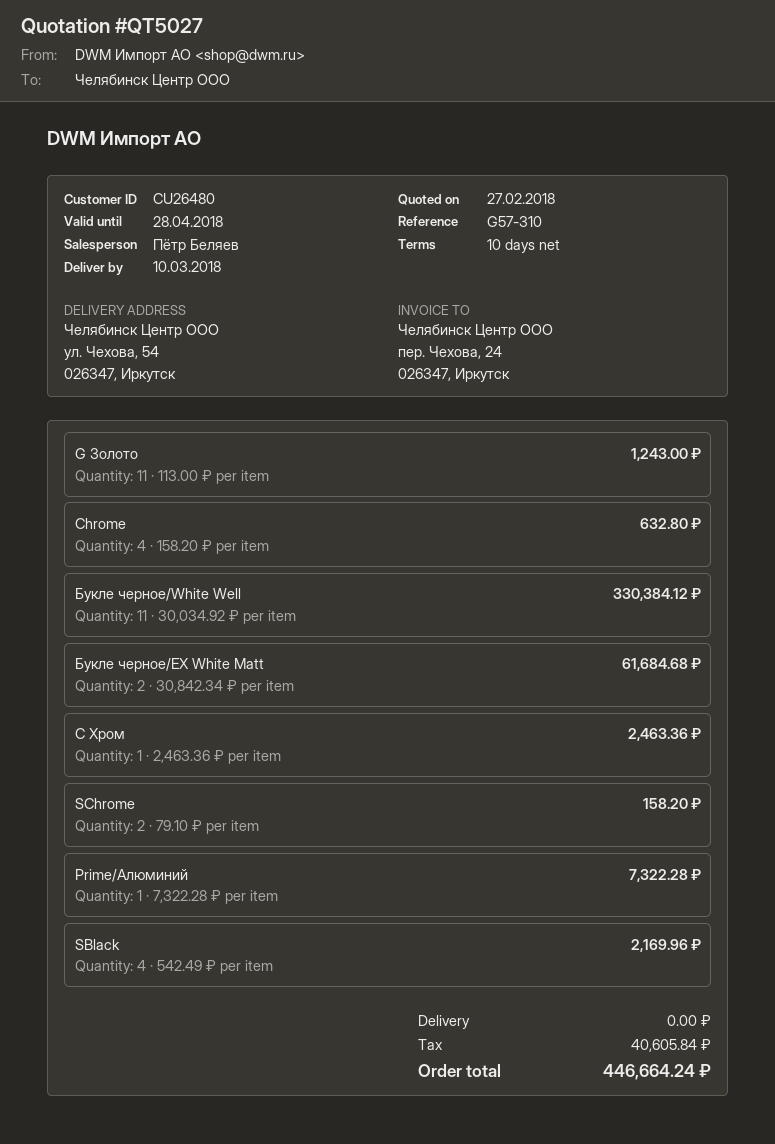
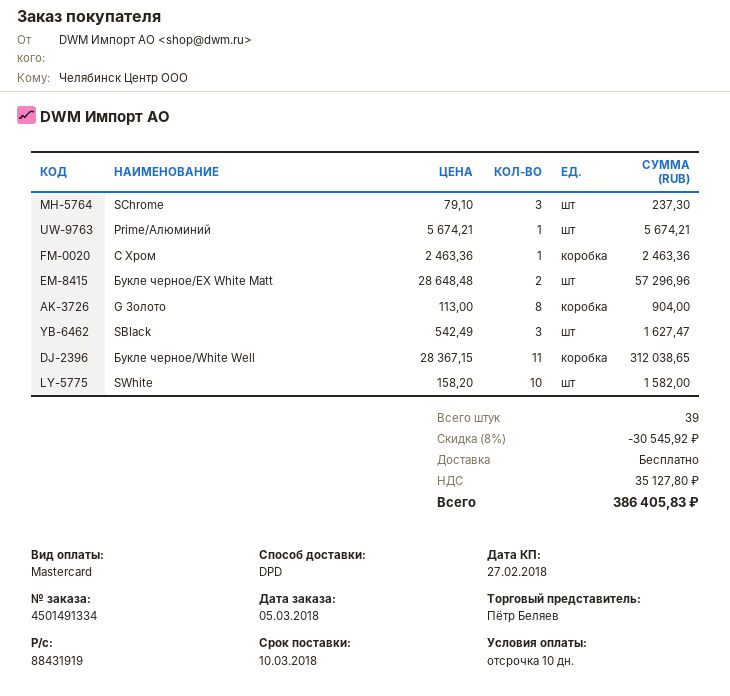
G Золото: 11 x 113.00 = 1243.00 -> 8 x 113.00 = 904.00
Chrome: 4 x 158.20 = 632.80 -> none
Букле черное/White Well: 11 x 30034.92 = 330384.12 -> 11 x 28367.15 = 312038.65
Букле черное/EX White Matt: 2 x 30842.34 = 61684.68 -> 2 x 28648.48 = 57296.96
SChrome: 2 x 79.10 = 158.20 -> 3 x 79.10 = 237.30
Prime/Алюминий: 1 x 7322.28 = 7322.28 -> 1 x 5674.21 = 5674.21
SBlack: 4 x 542.49 = 2169.96 -> 3 x 542.49 = 1627.47
SWhite: none -> 10 x 158.20 = 1582.00
discount: none -> 8% = 30545.92
tax: 40605.84 -> 35127.80
total: 446664.24 -> 386405.83

